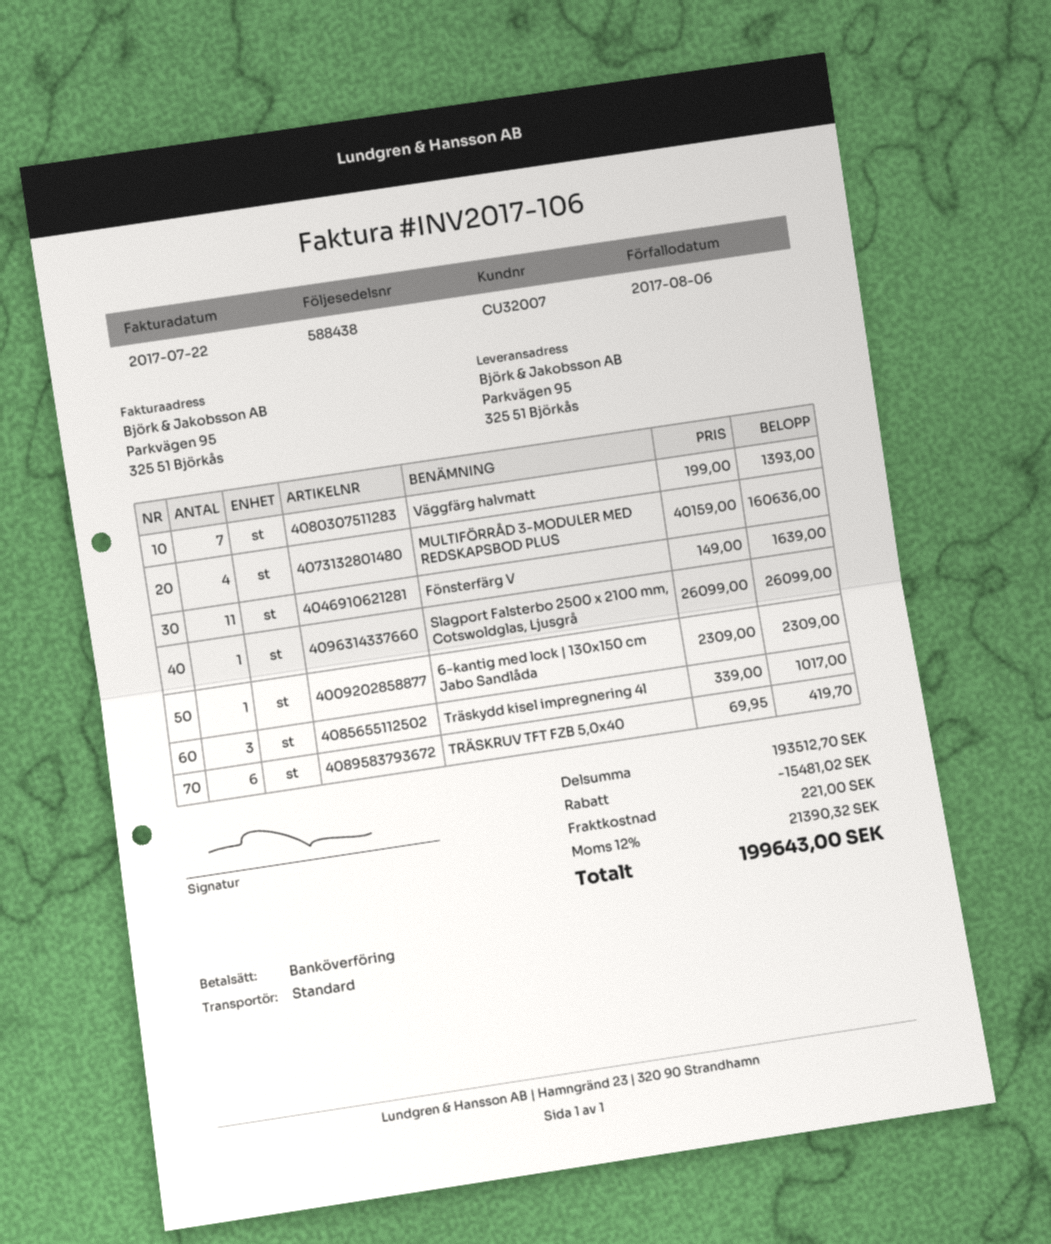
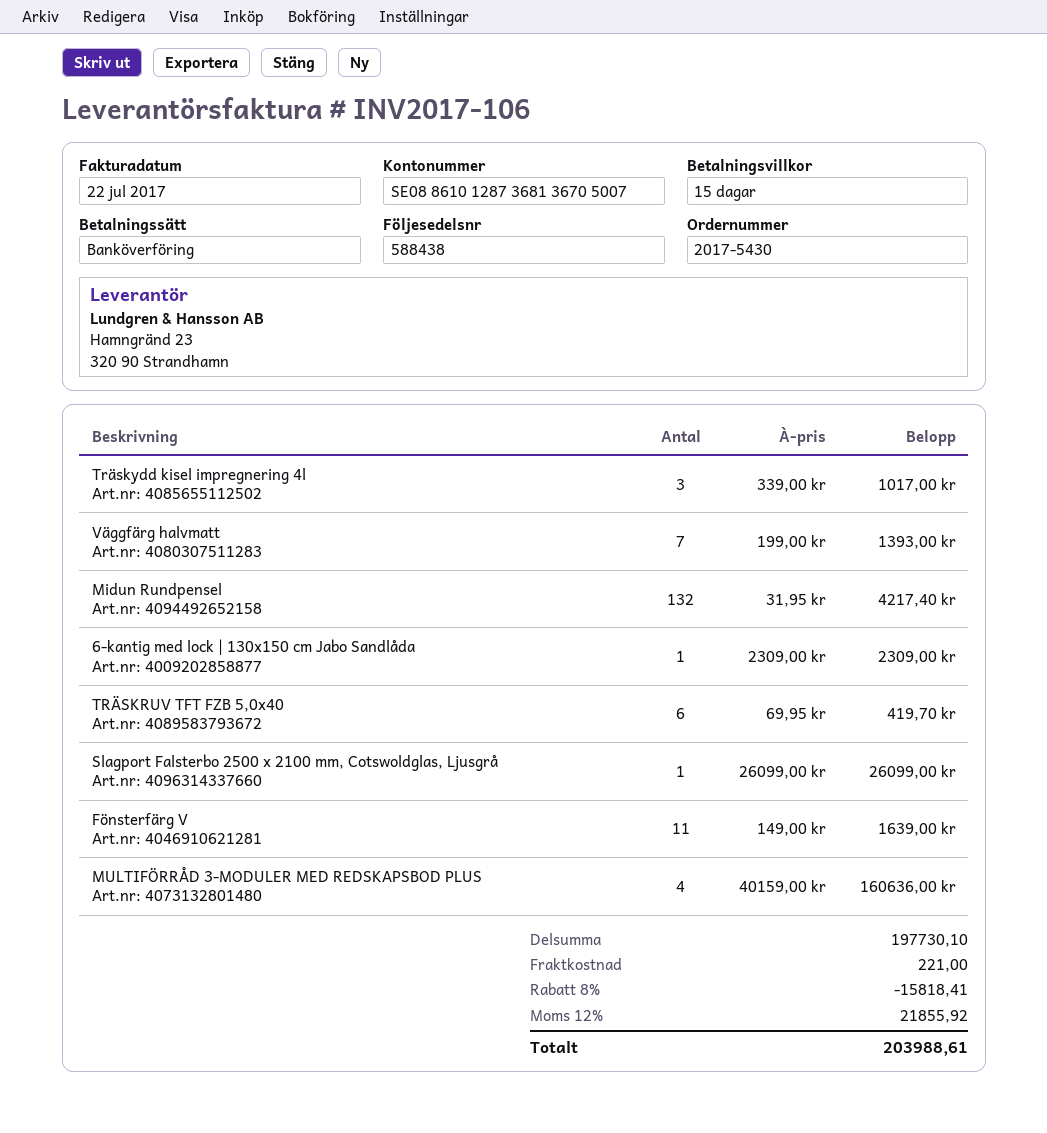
Midun Rundpensel: none -> 132 x 31.95 = 4217.40
subtotal: 193512.70 -> 197730.10
discount: 15481.02 -> 15818.41
tax: 12% = 21390.32 -> 12% = 21855.92
total: 199643.00 -> 203988.61

